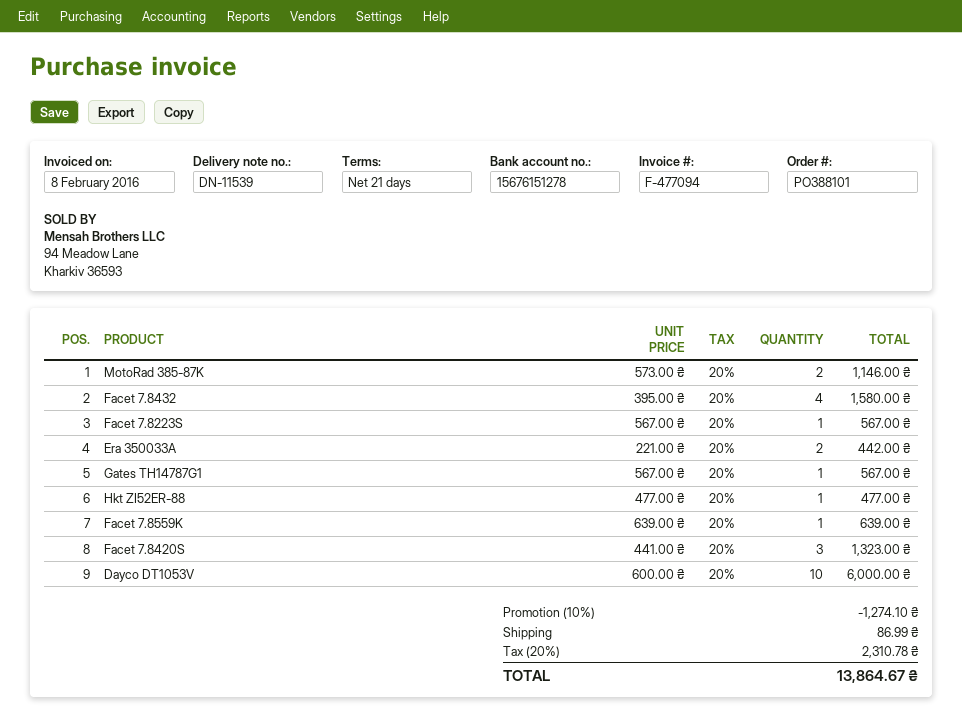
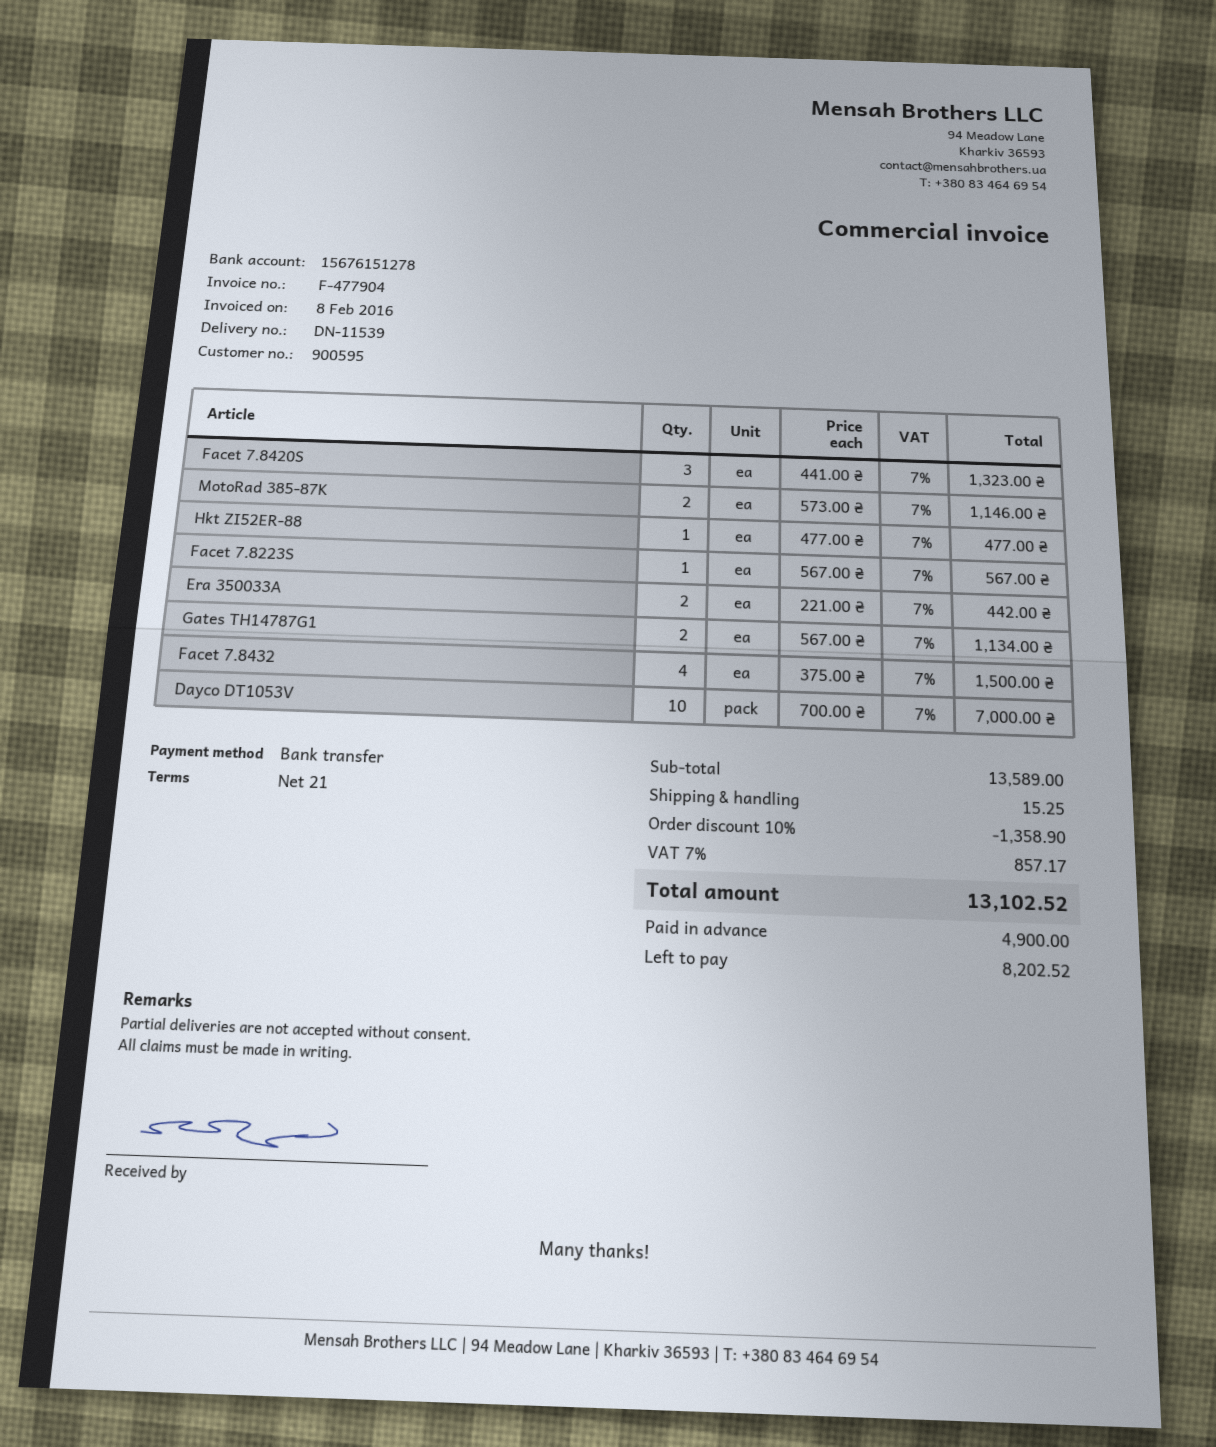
invoice number: F-477094 -> F-477904
Facet 7.8432: 4 x 395.00 = 1580.00 -> 4 x 375.00 = 1500.00
Gates TH14787G1: 1 x 567.00 = 567.00 -> 2 x 567.00 = 1134.00
Facet 7.8559K: 1 x 639.00 = 639.00 -> none
Dayco DT1053V: 10 x 600.00 = 6000.00 -> 10 x 700.00 = 7000.00
discount: 10% = 1274.10 -> 10% = 1358.90
shipping: 86.99 -> 15.25
tax: 20% = 2310.78 -> 7% = 857.17
total: 13864.67 -> 13102.52

